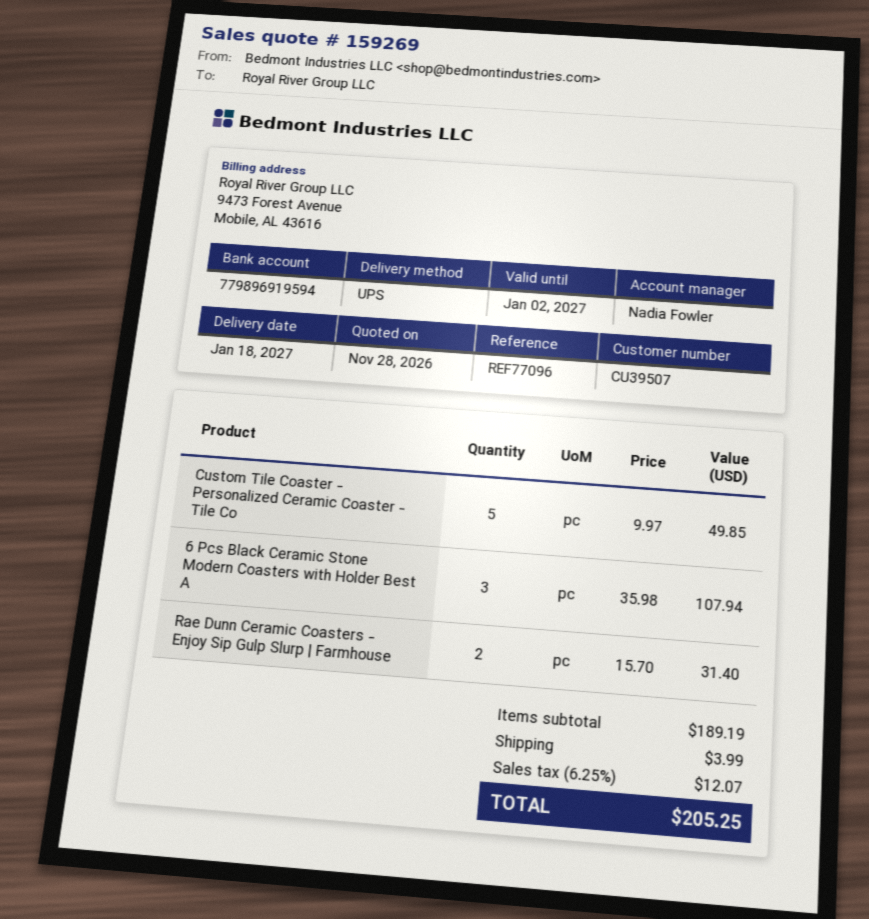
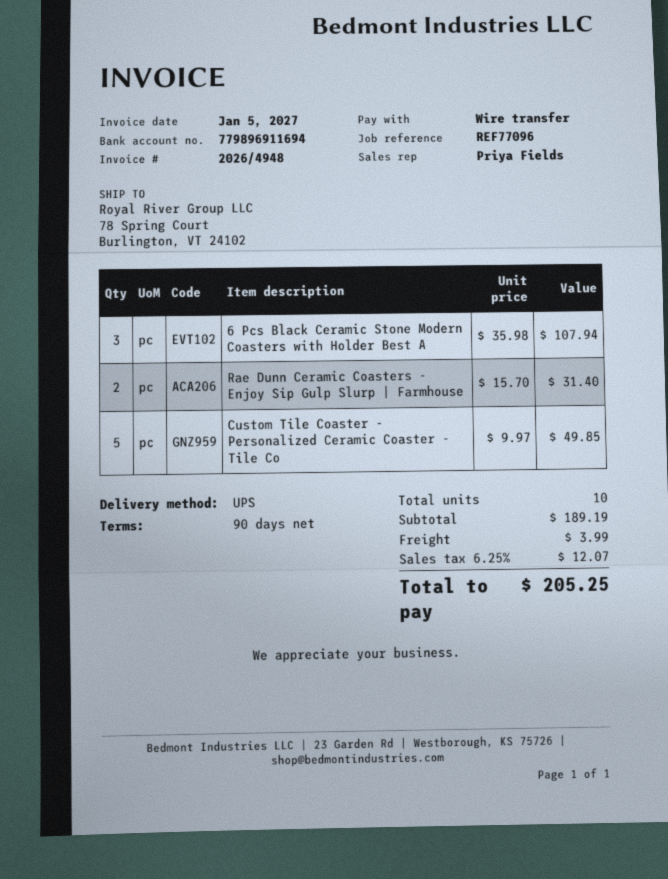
sales rep: Nadia Fowler -> Priya Fields
bank account: 779896919594 -> 779896911694

